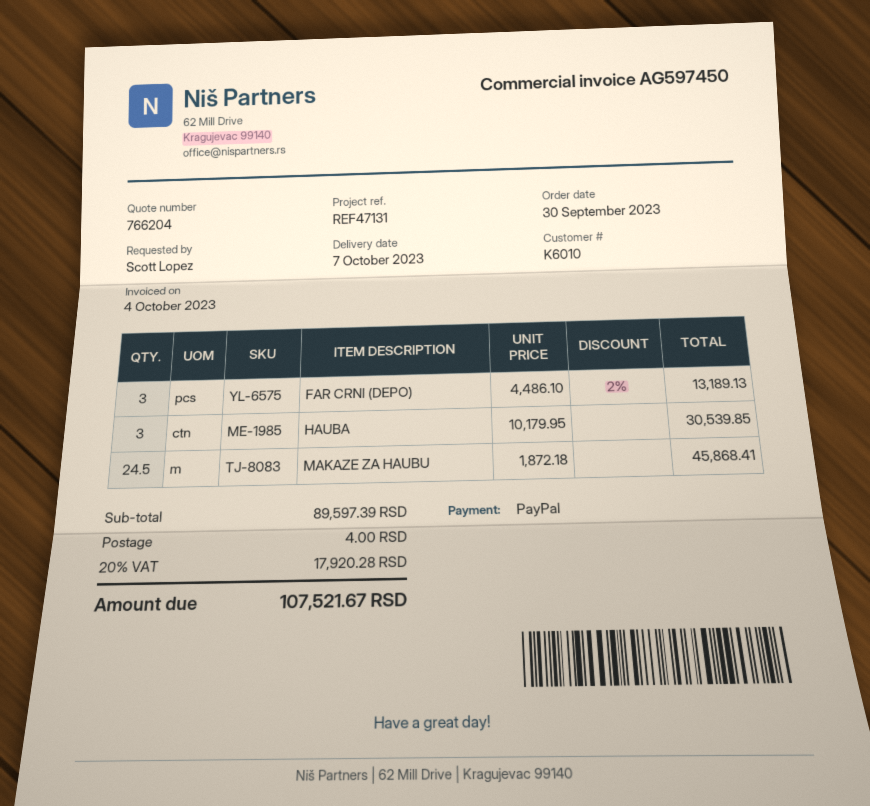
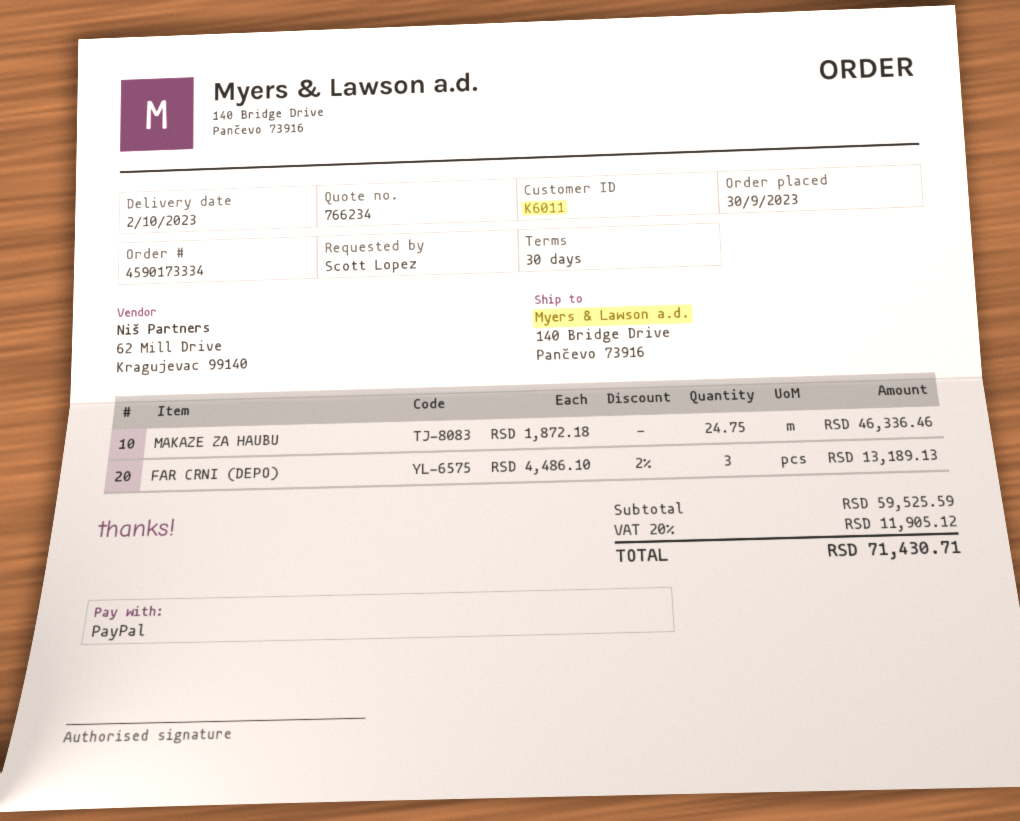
quote number: 766204 -> 766234
delivery date: 2023-10-07 -> 2023-10-02
customer number: K6010 -> K6011
HAUBA: 3 x 10179.95 = 30539.85 -> none
MAKAZE ZA HAUBU: 24.5 x 1872.18 = 45868.41 -> 24.75 x 1872.18 = 46336.46
subtotal: 89597.39 -> 59525.59
shipping: 4.00 -> none
tax: 20% = 17920.28 -> 20% = 11905.12
total: 107521.67 -> 71430.71

